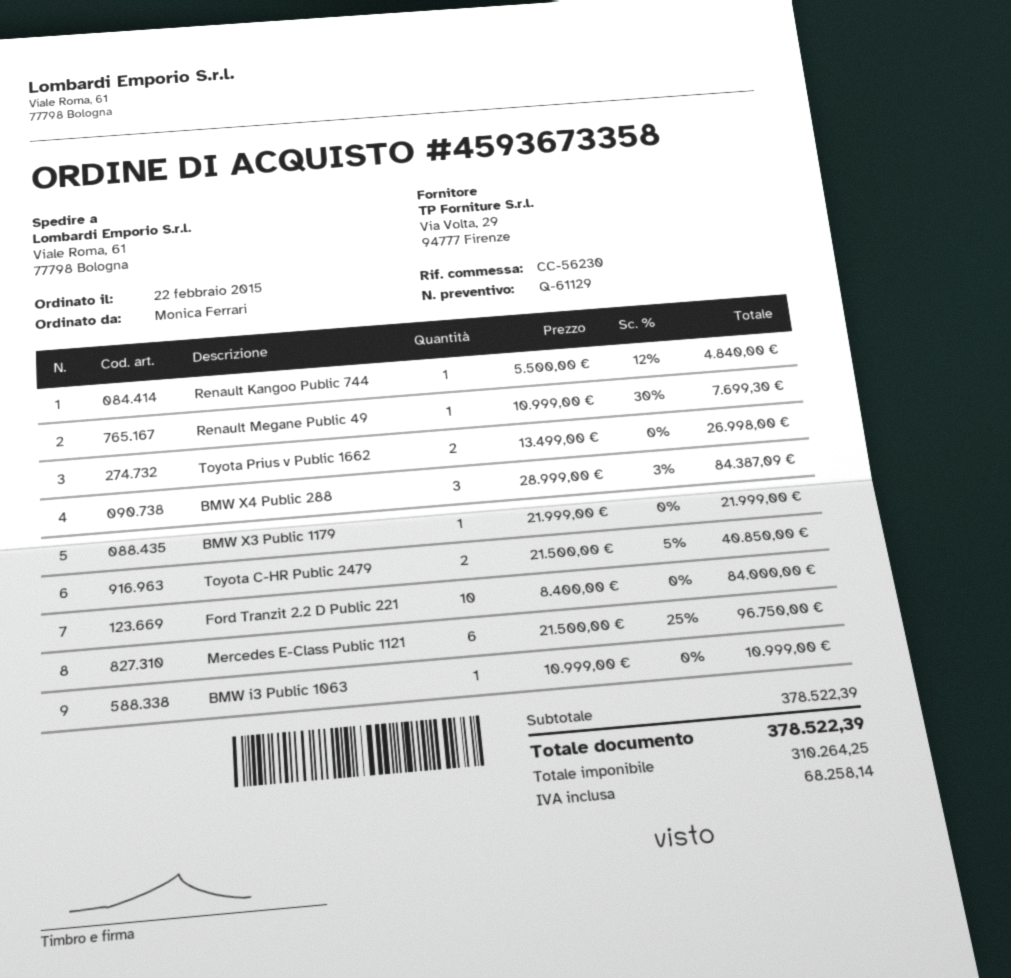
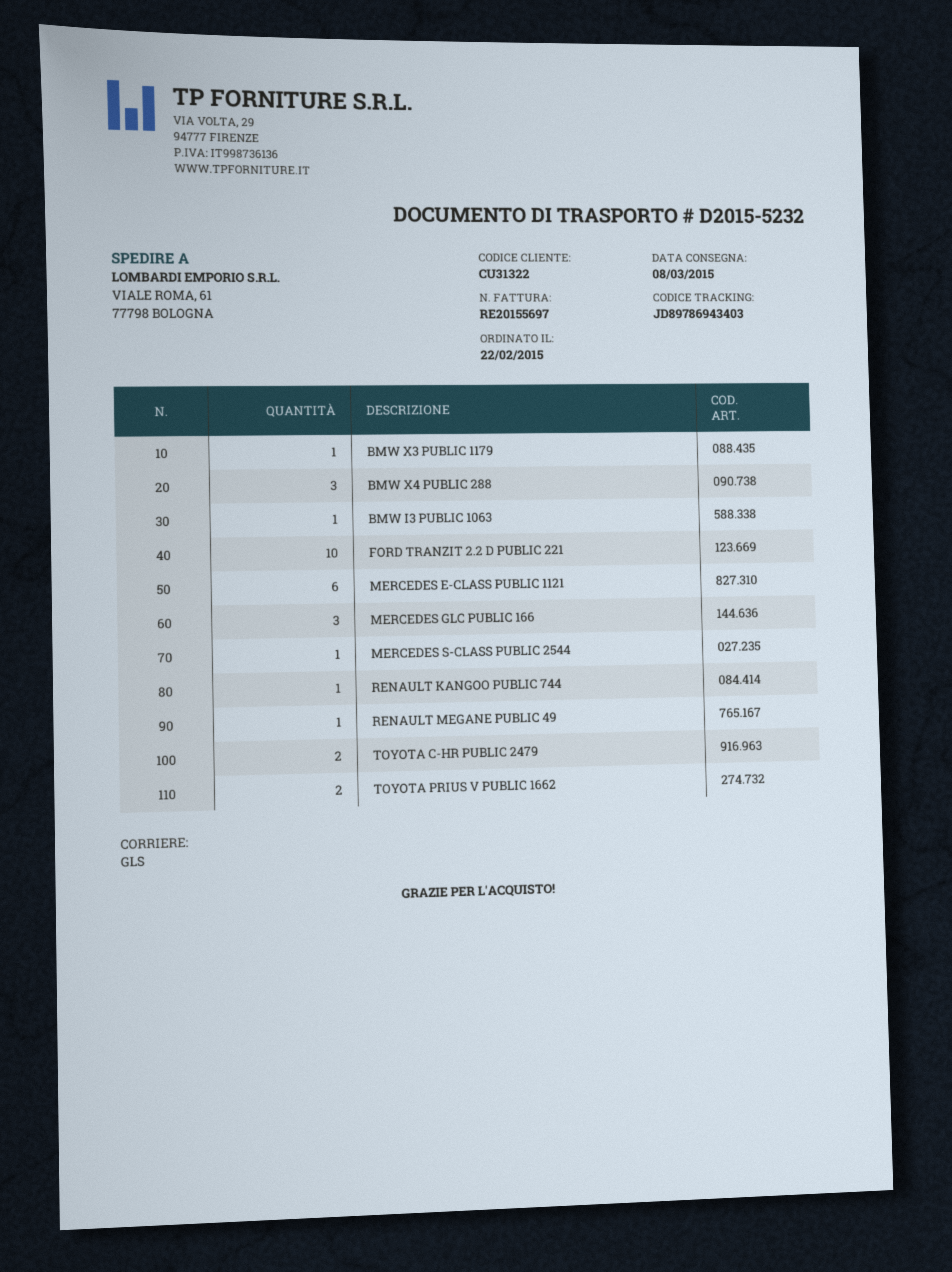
MERCEDES GLC PUBLIC 166: none -> 3
MERCEDES S-CLASS PUBLIC 2544: none -> 1

